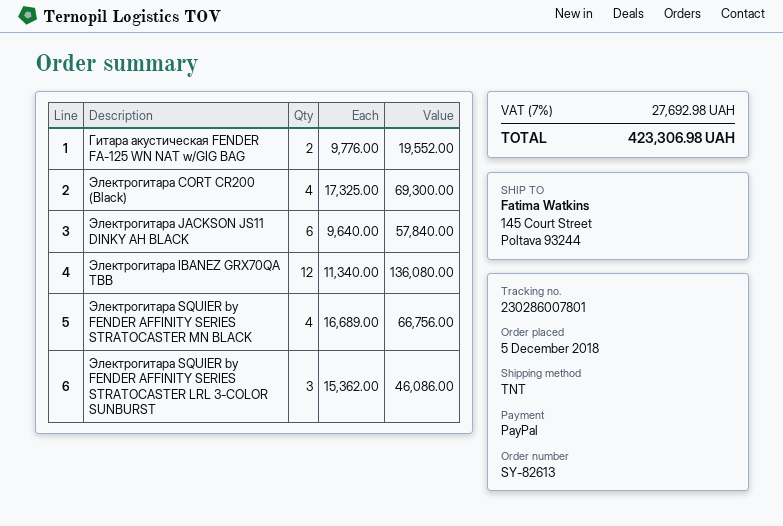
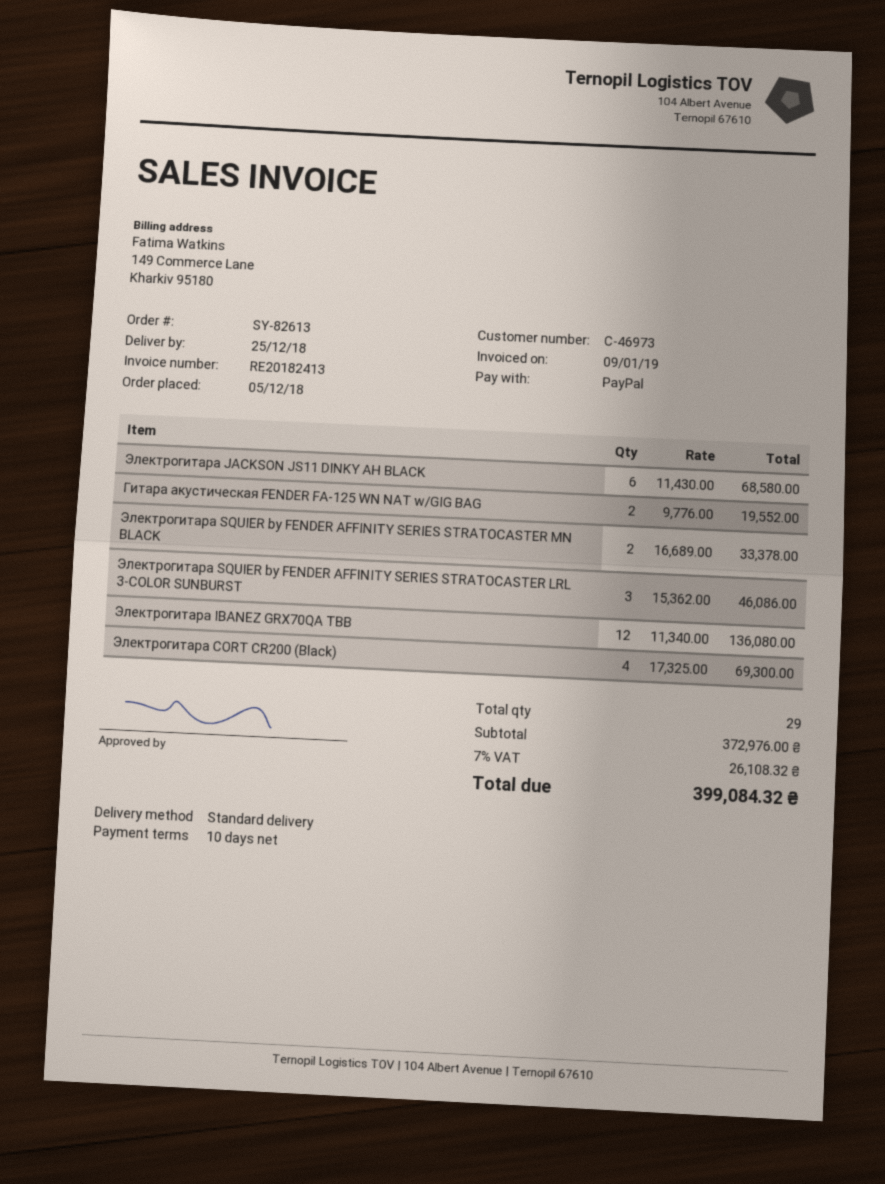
shipping method: TNT -> standard
Электрогитара JACKSON JS11 DINKY AH BLACK: 6 x 9640.00 = 57840.00 -> 6 x 11430.00 = 68580.00
Электрогитара SQUIER by FENDER AFFINITY SERIES STRATOCASTER MN BLACK: 4 x 16689.00 = 66756.00 -> 2 x 16689.00 = 33378.00
tax: 7% = 27692.98 -> 7% = 26108.32
total: 423306.98 -> 399084.32

